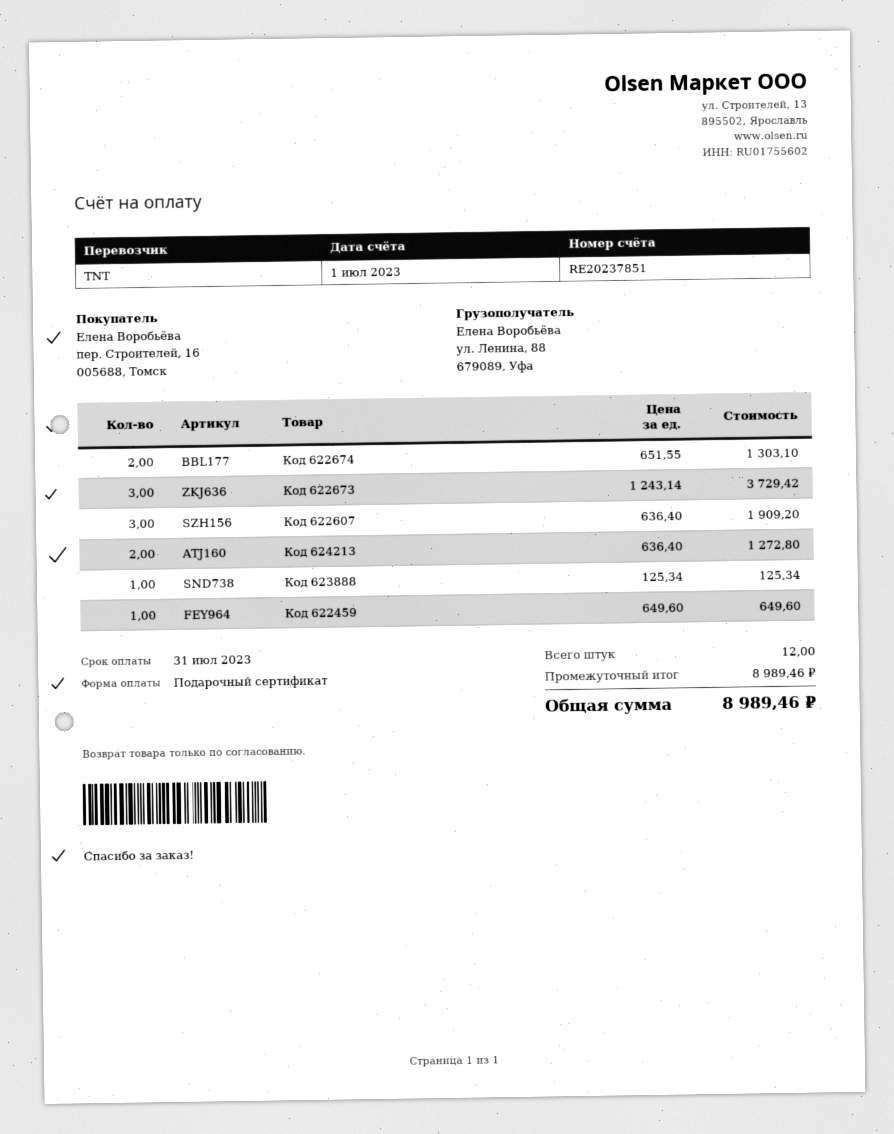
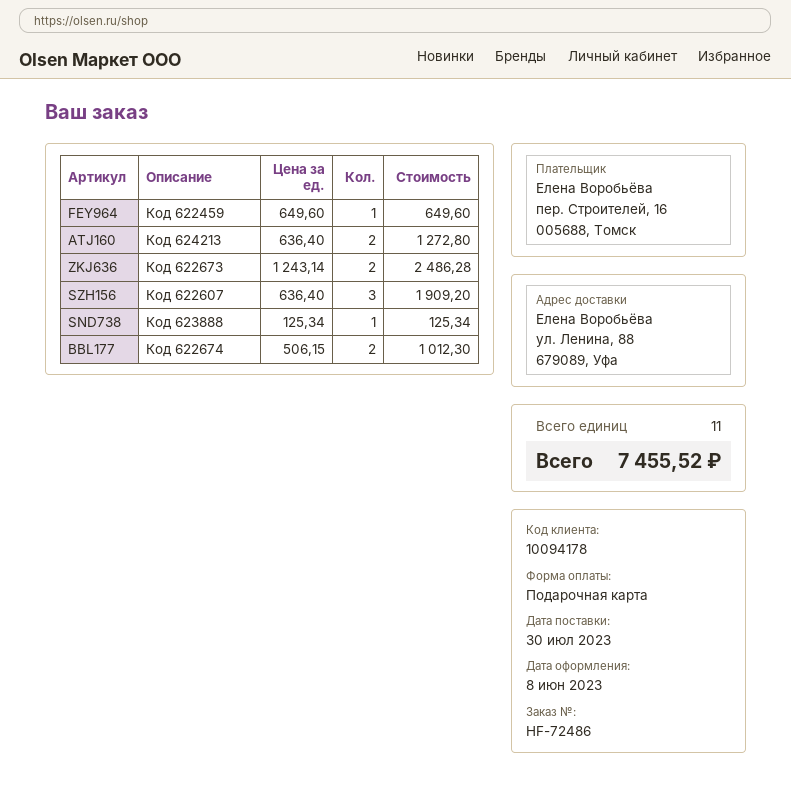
Код 622674: 2 x 651.55 = 1303.10 -> 2 x 506.15 = 1012.30
Код 622673: 3 x 1243.14 = 3729.42 -> 2 x 1243.14 = 2486.28
total quantity: 12 -> 11
total: 8989.46 -> 7455.52

